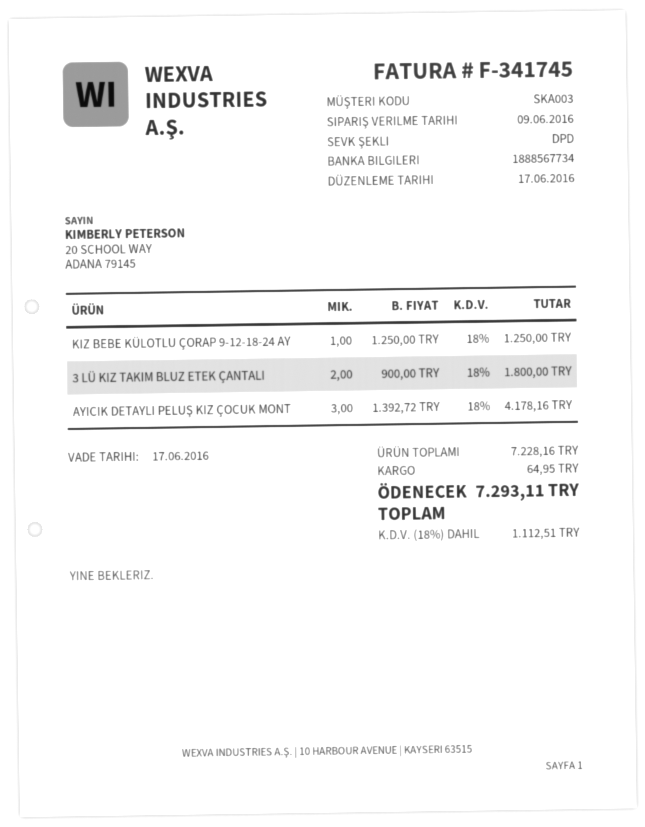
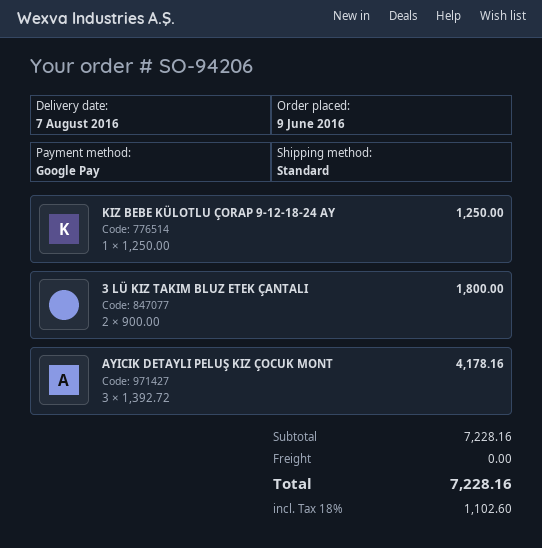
shipping method: DPD -> standard
shipping: 64.95 -> 0.00
tax: 18% = 1112.51 -> 18% = 1102.60
total: 7293.11 -> 7228.16

